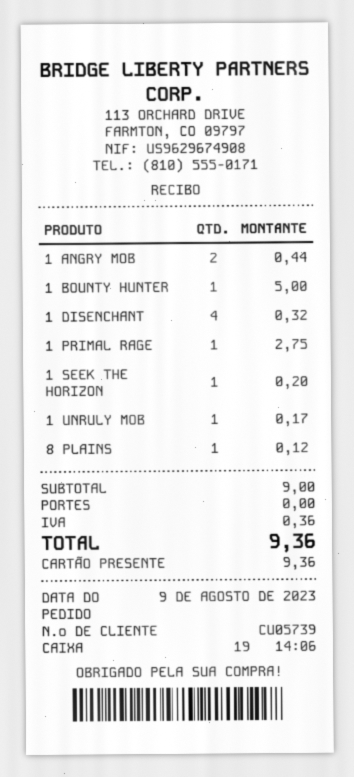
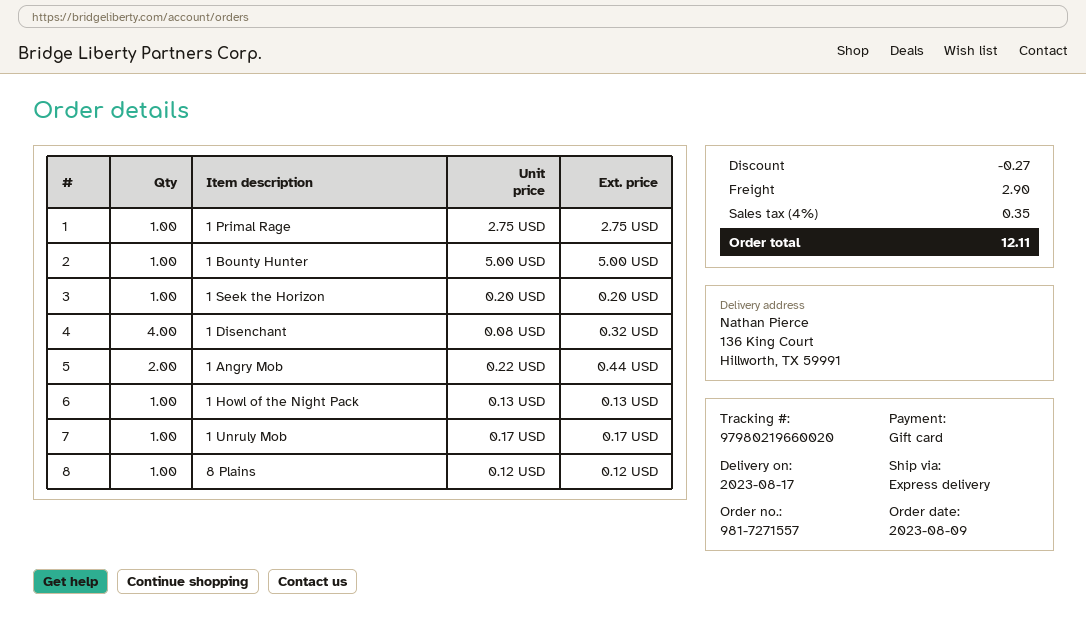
1 Howl of the Night Pack: none -> 1 for 0.13
discount: none -> 0.27
shipping: 0.00 -> 2.90
tax: 0.36 -> 0.35
total: 9.36 -> 12.11

